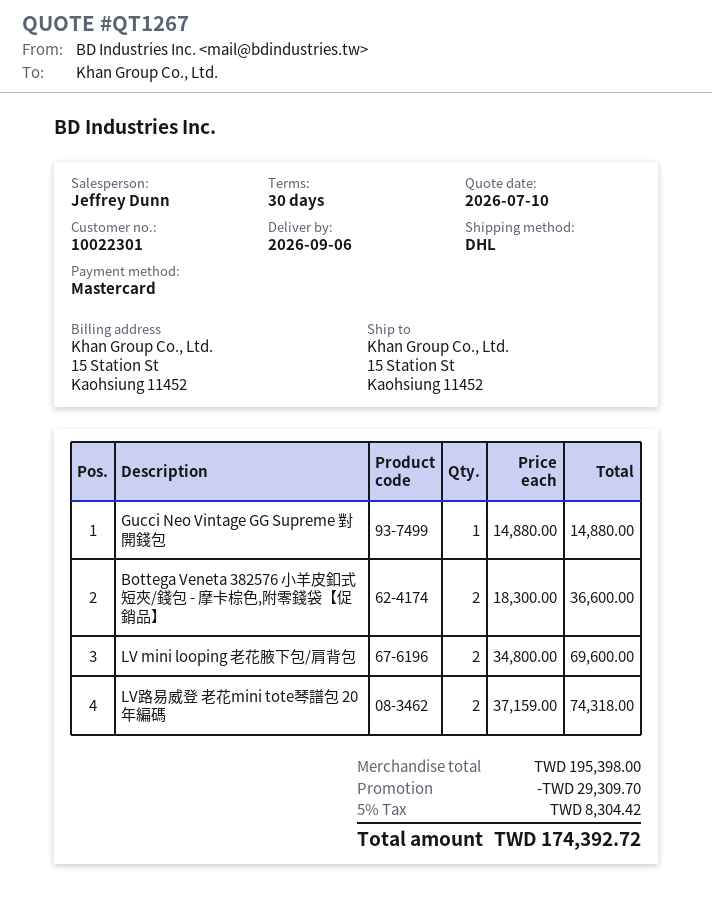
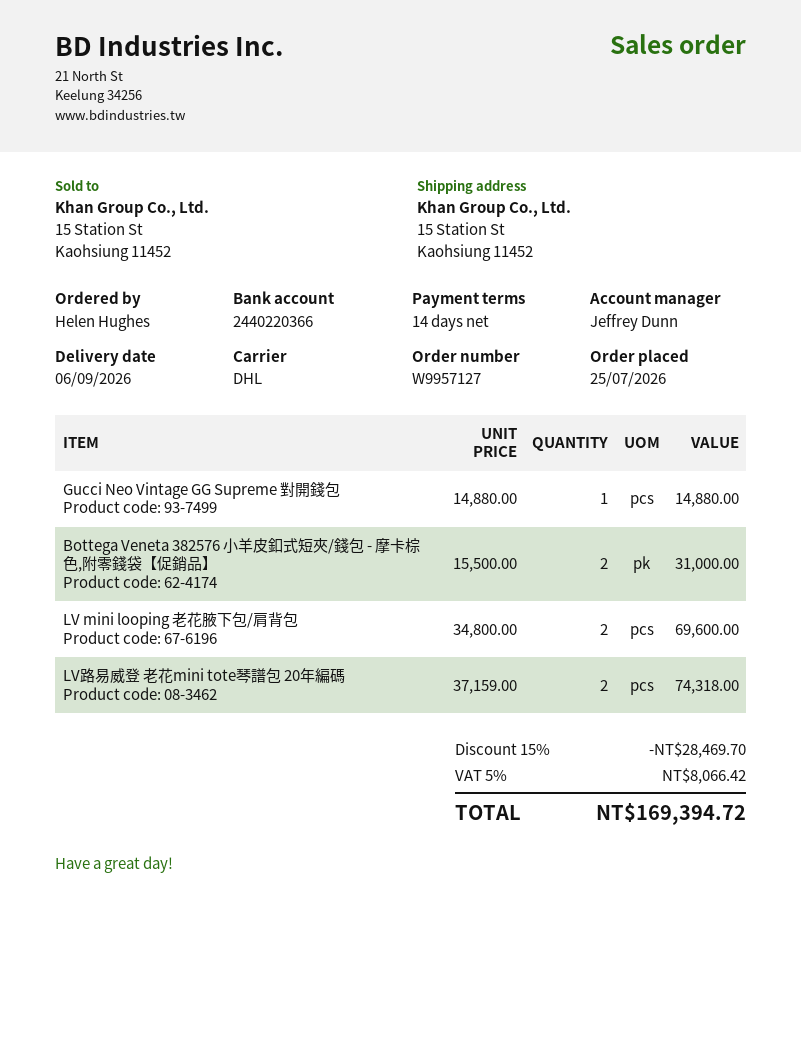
payment terms: 30 days -> 14 days
Bottega Veneta 382576 小羊皮釦式短夾/錢包 - 摩卡棕色,附零錢袋【促銷品】: 2 x 18300.00 = 36600.00 -> 2 x 15500.00 = 31000.00
discount: 29309.70 -> 28469.70
tax: 5% = 8304.42 -> 5% = 8066.42
total: 174392.72 -> 169394.72

